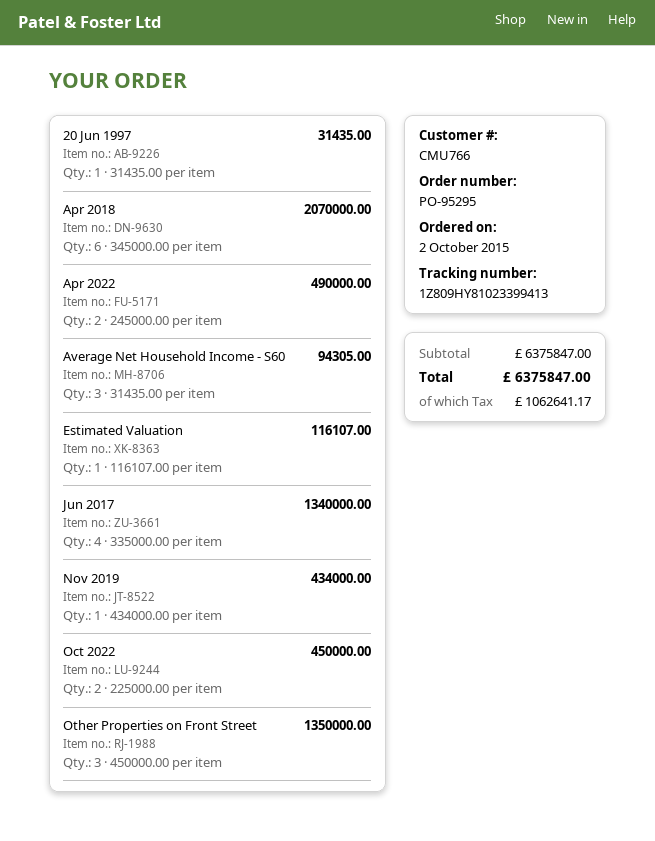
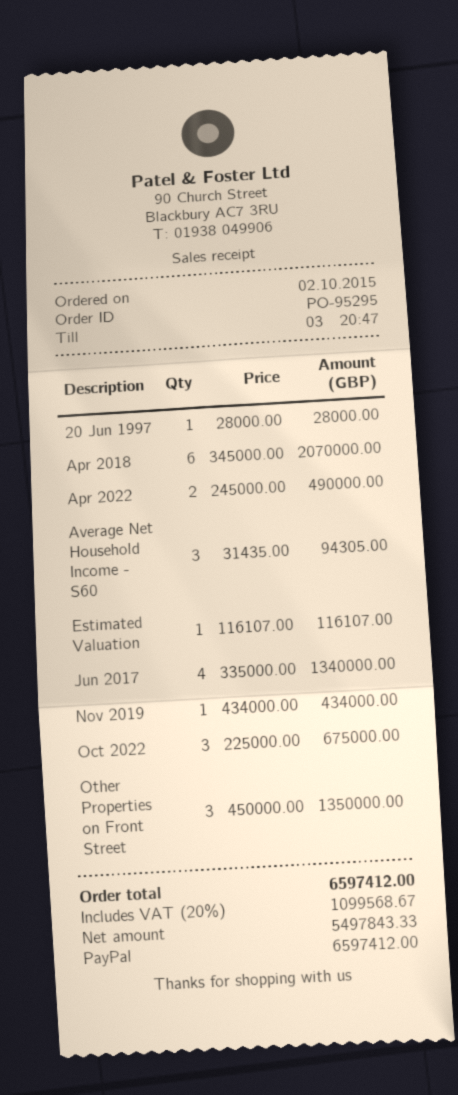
20 Jun 1997: 1 x 31435.00 = 31435.00 -> 1 x 28000.00 = 28000.00
Oct 2022: 2 x 225000.00 = 450000.00 -> 3 x 225000.00 = 675000.00
tax: 1062641.17 -> 1099568.67
total: 6375847.00 -> 6597412.00

